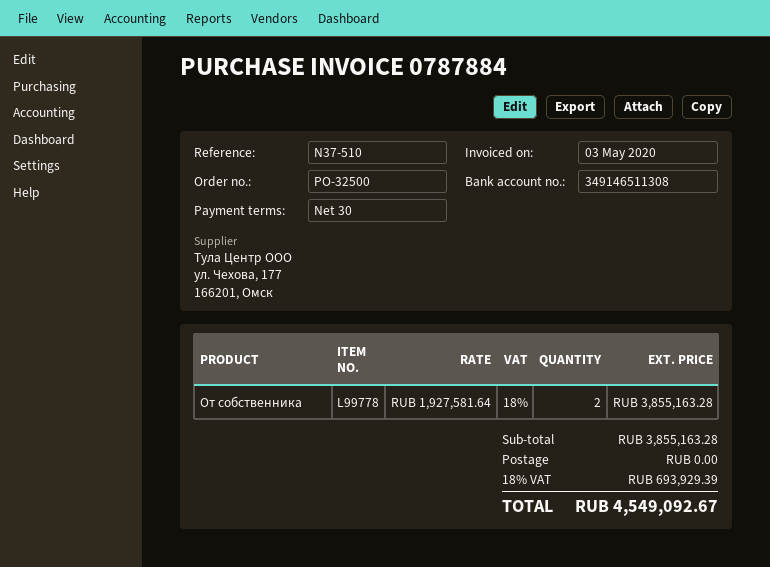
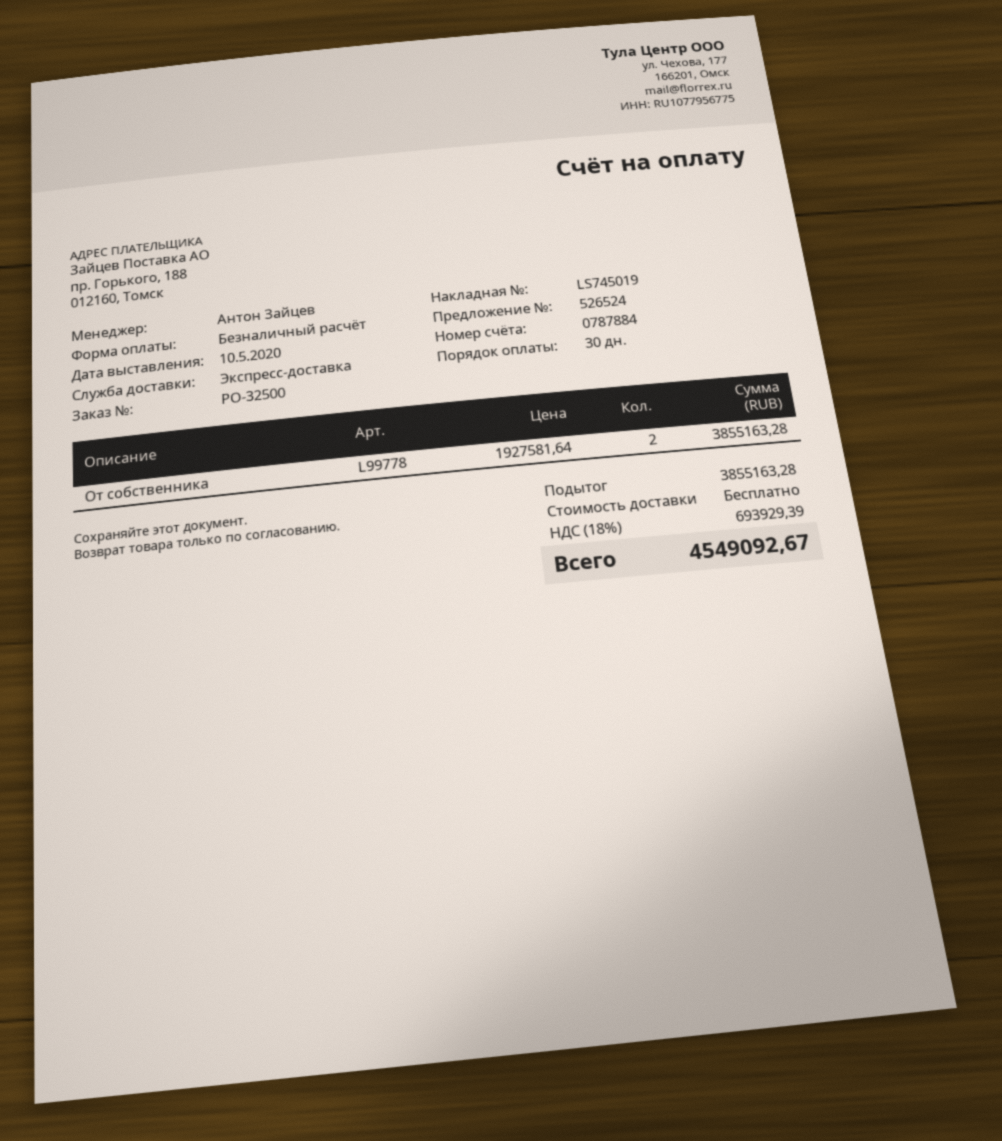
invoice date: 2020-05-03 -> 2020-05-10

